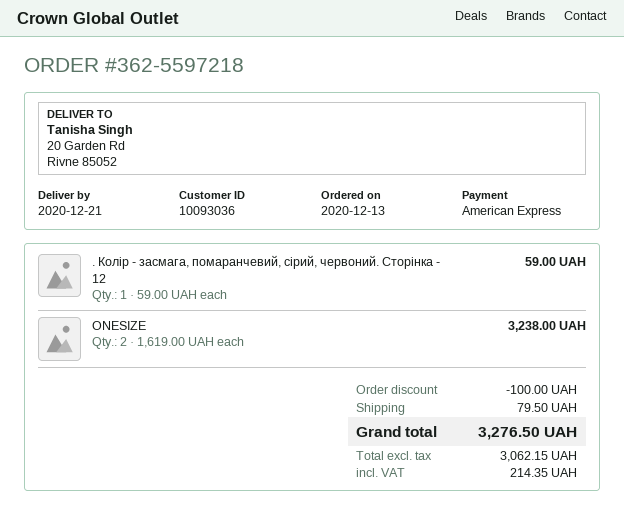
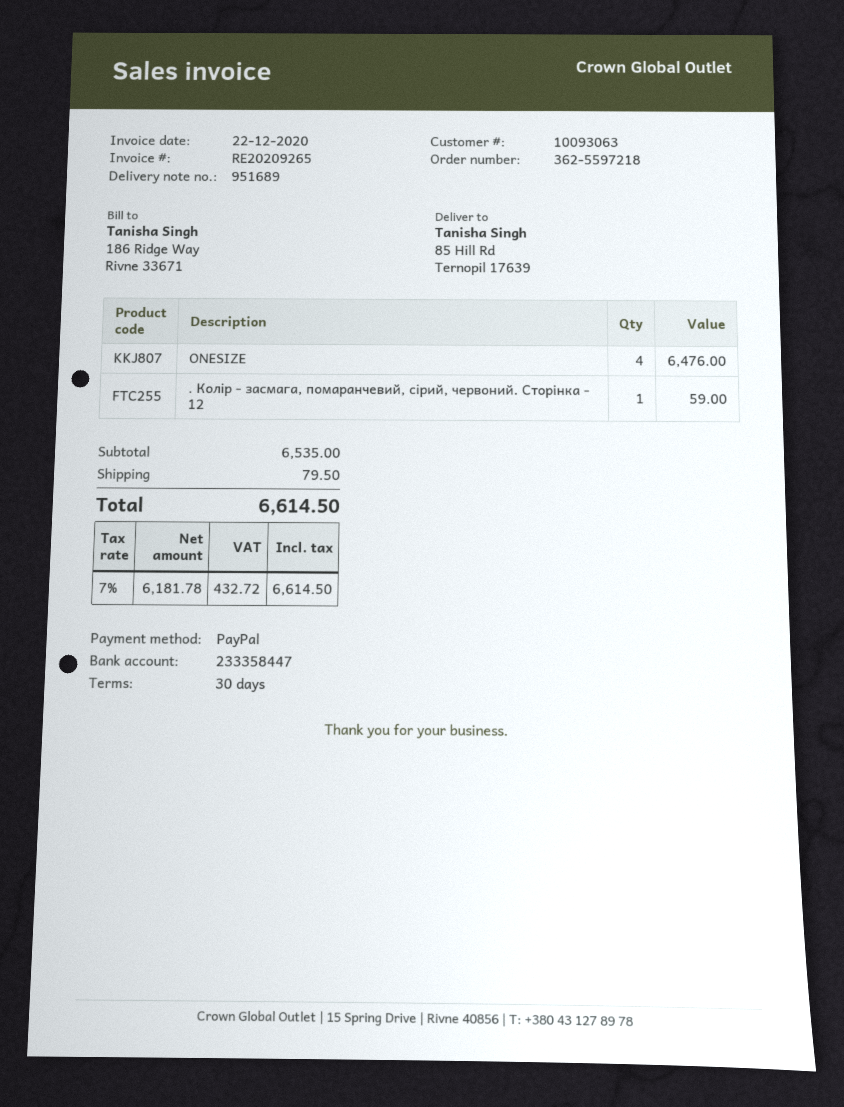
customer number: 10093036 -> 10093063
payment method: American Express -> PayPal
ship to: 20 Garden Rd, Rivne 85052 -> 85 Hill Rd, Ternopil 17639
ONESIZE: 2 for 3238.00 -> 4 for 6476.00
discount: 100.00 -> none
net: 3062.15 -> 6181.78
tax: 214.35 -> 432.72
total: 3276.50 -> 6614.50

